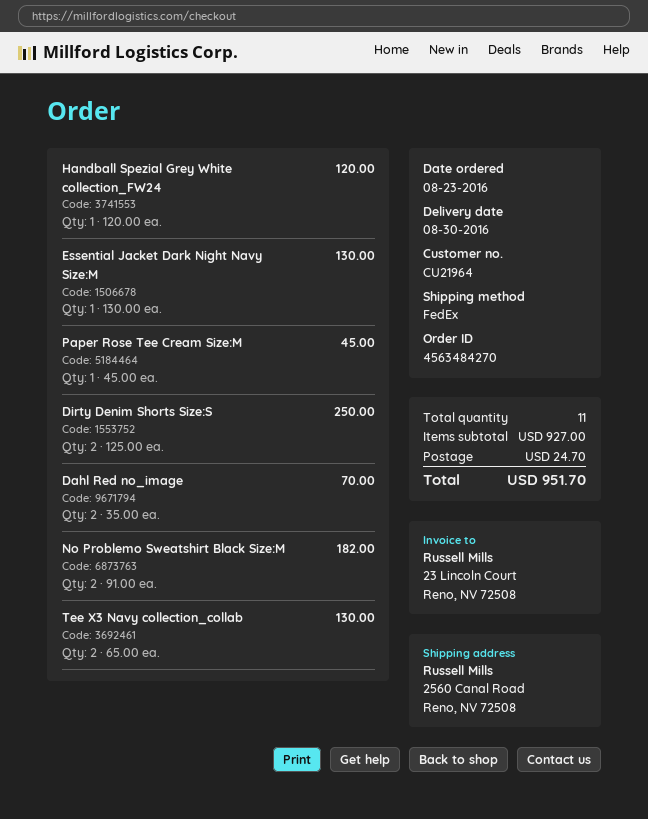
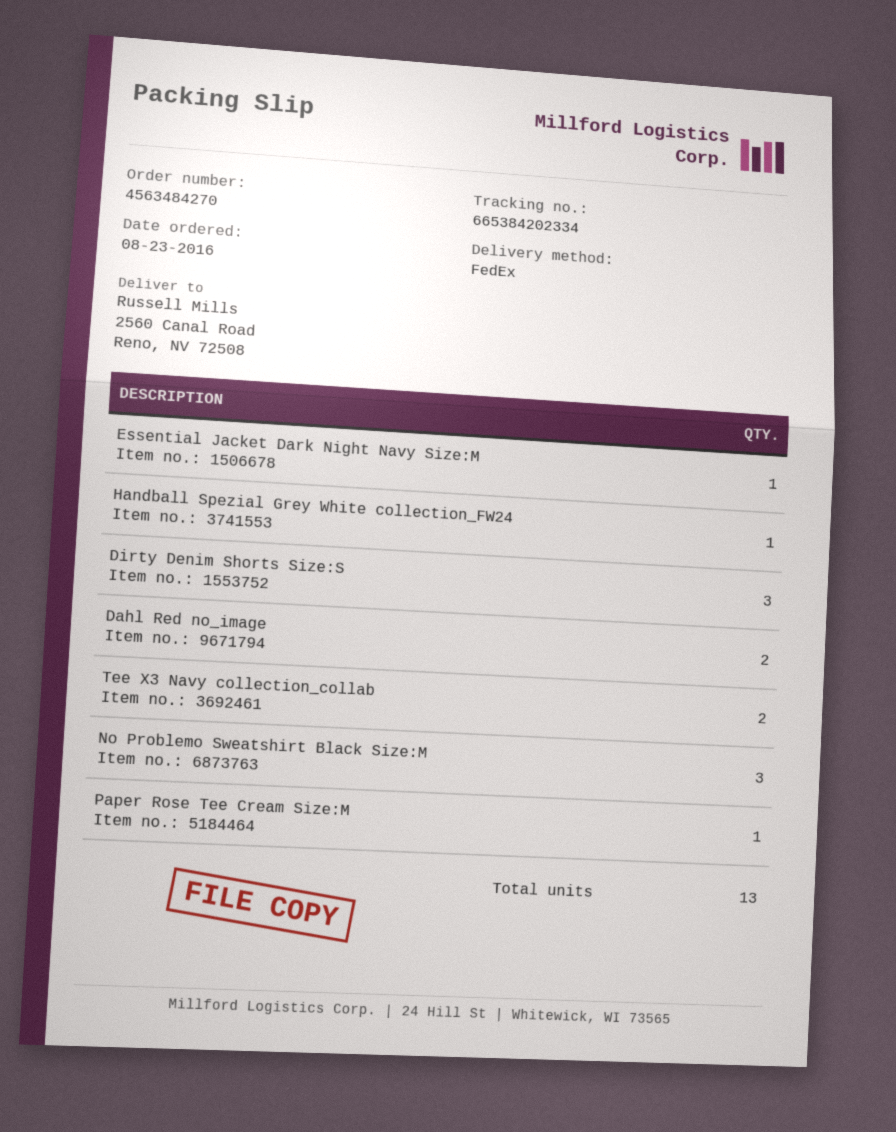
Dirty Denim Shorts Size:S: 2 -> 3
No Problemo Sweatshirt Black Size:M: 2 -> 3
total quantity: 11 -> 13

